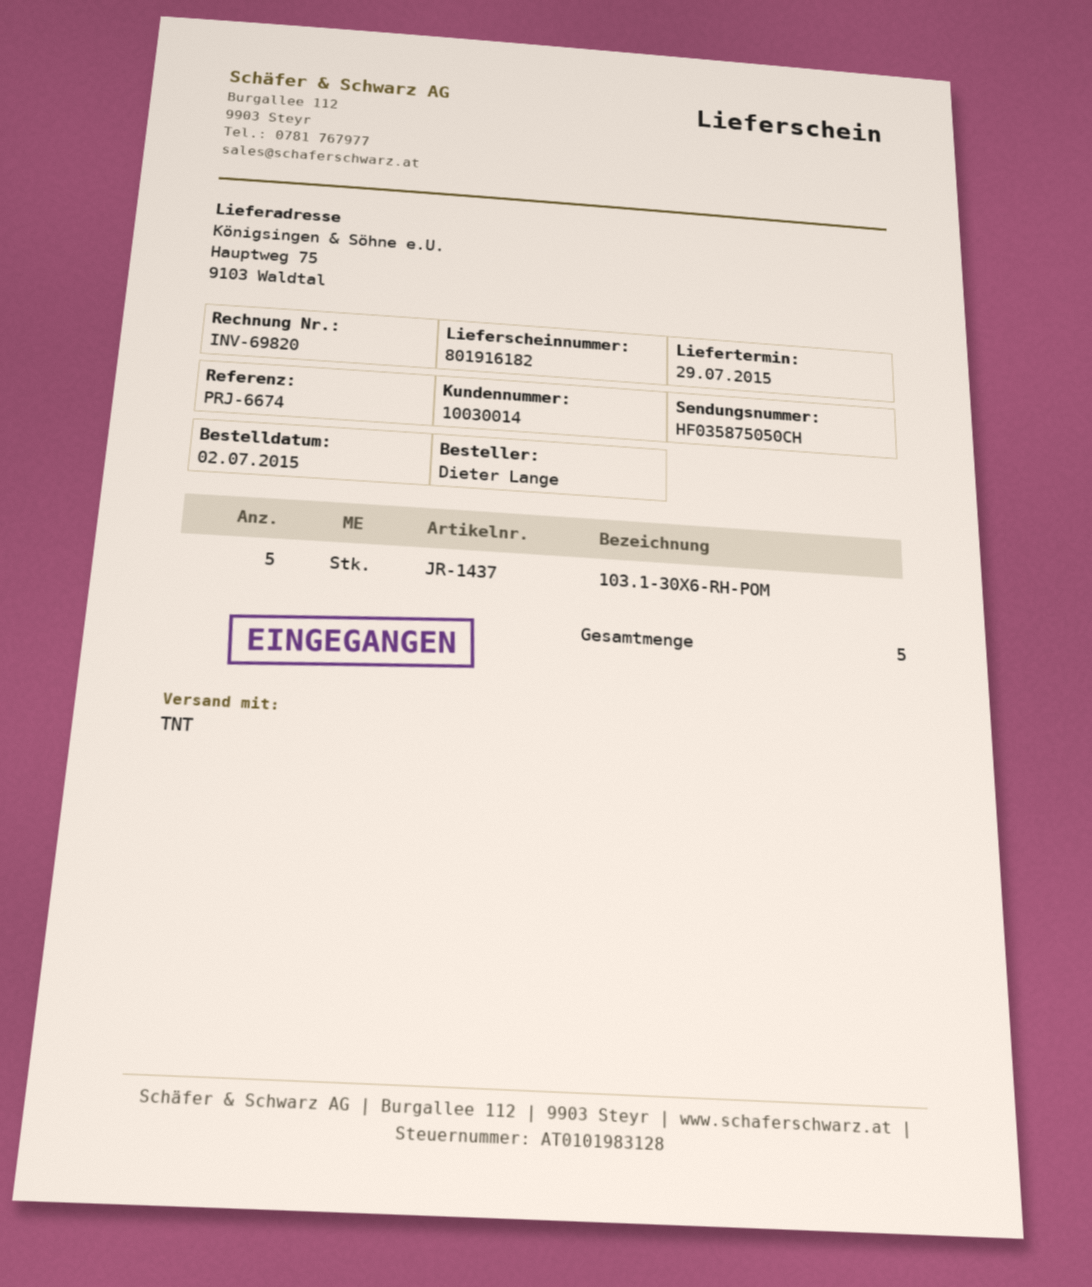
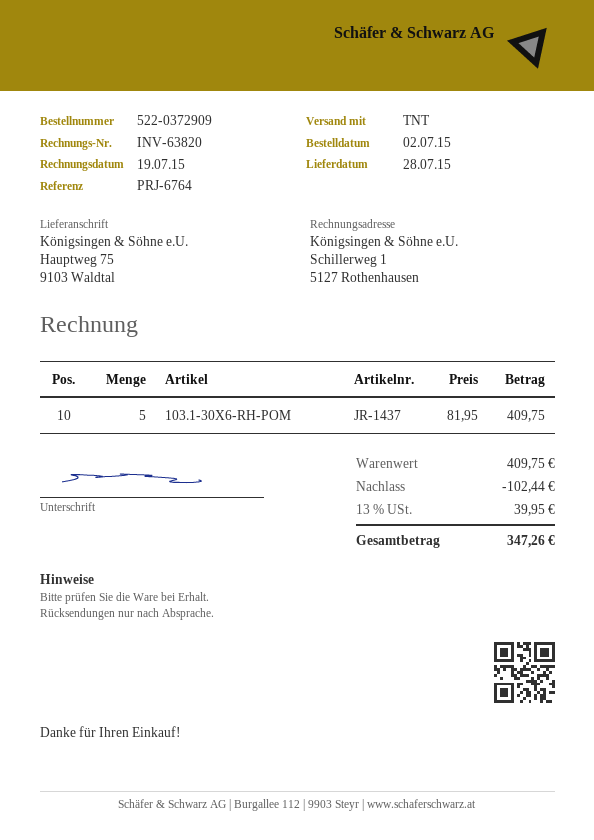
delivery date: 2015-07-29 -> 2015-07-28
invoice number: INV-69820 -> INV-63820
reference: PRJ-6674 -> PRJ-6764

